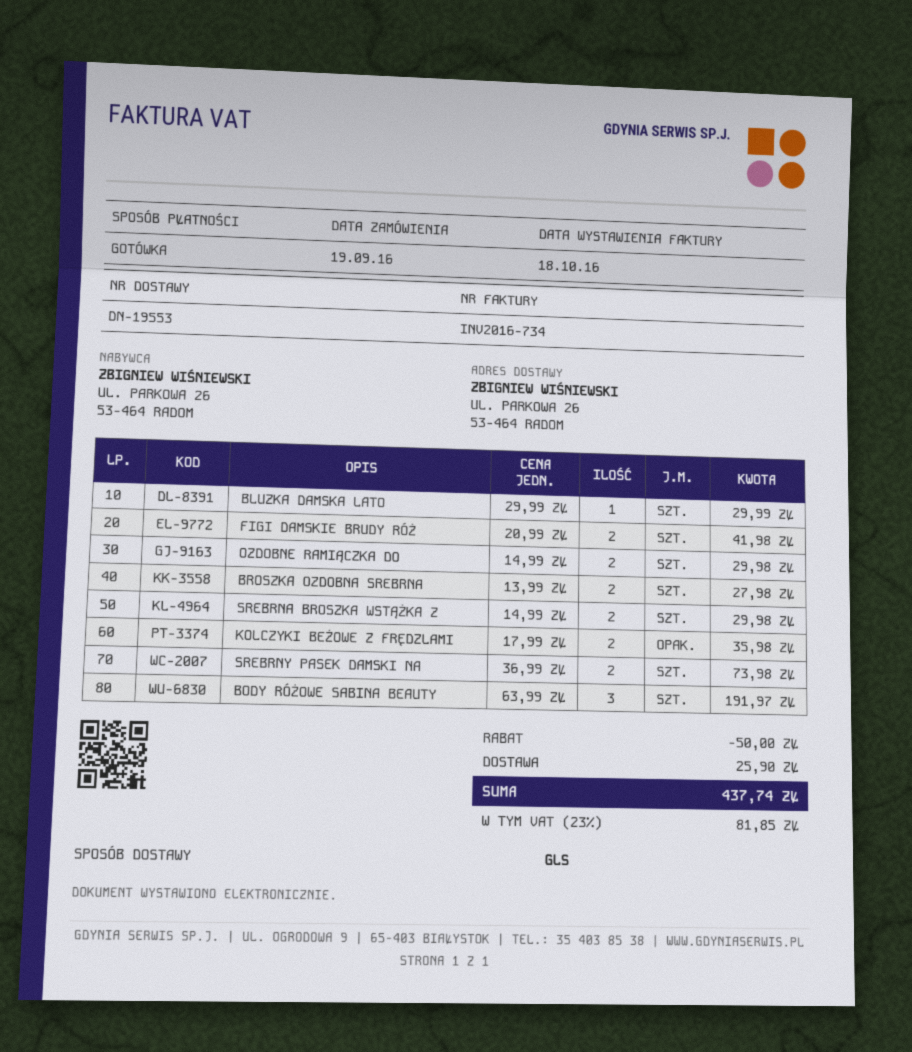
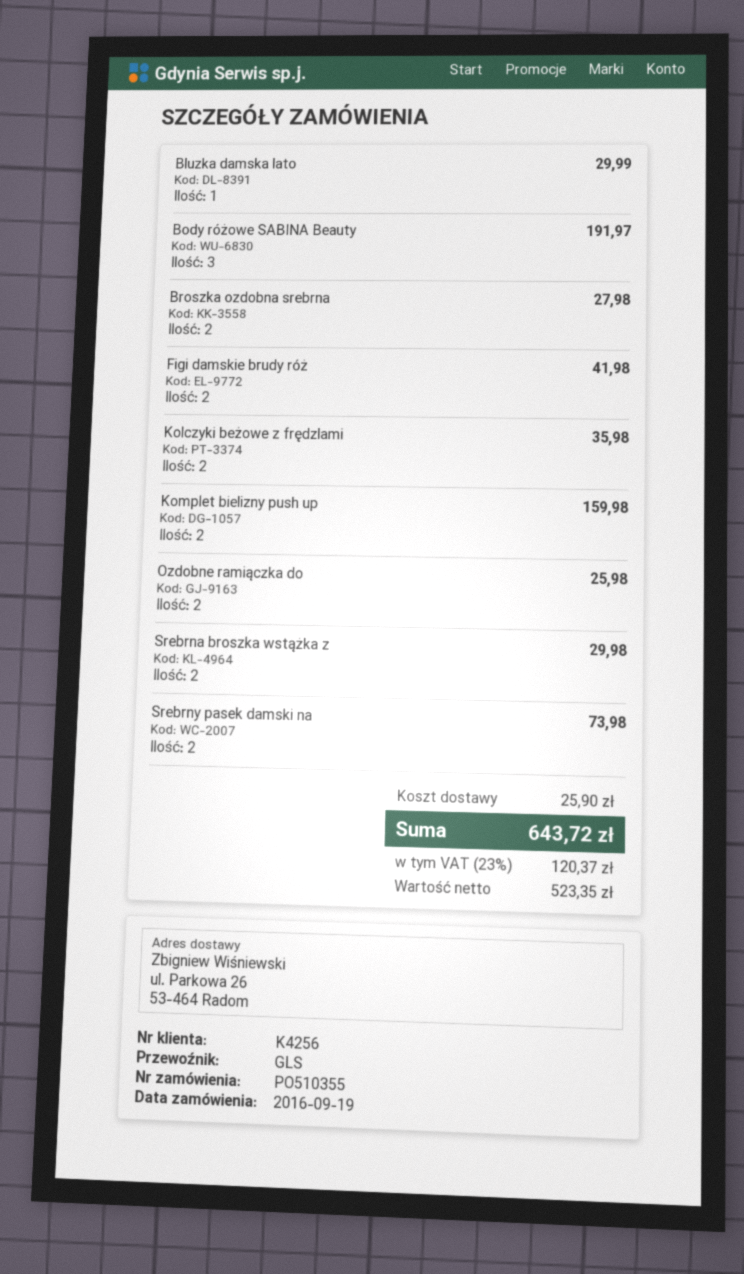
OZDOBNE RAMIĄCZKA DO: 2 for 29.98 -> 2 for 25.98
Komplet bielizny push up: none -> 2 for 159.98
discount: 50.00 -> none
tax: 23% = 81.85 -> 23% = 120.37
total: 437.74 -> 643.72

